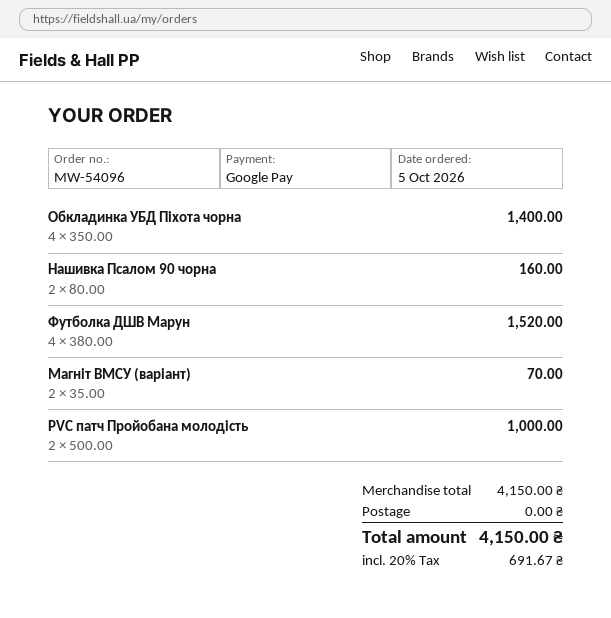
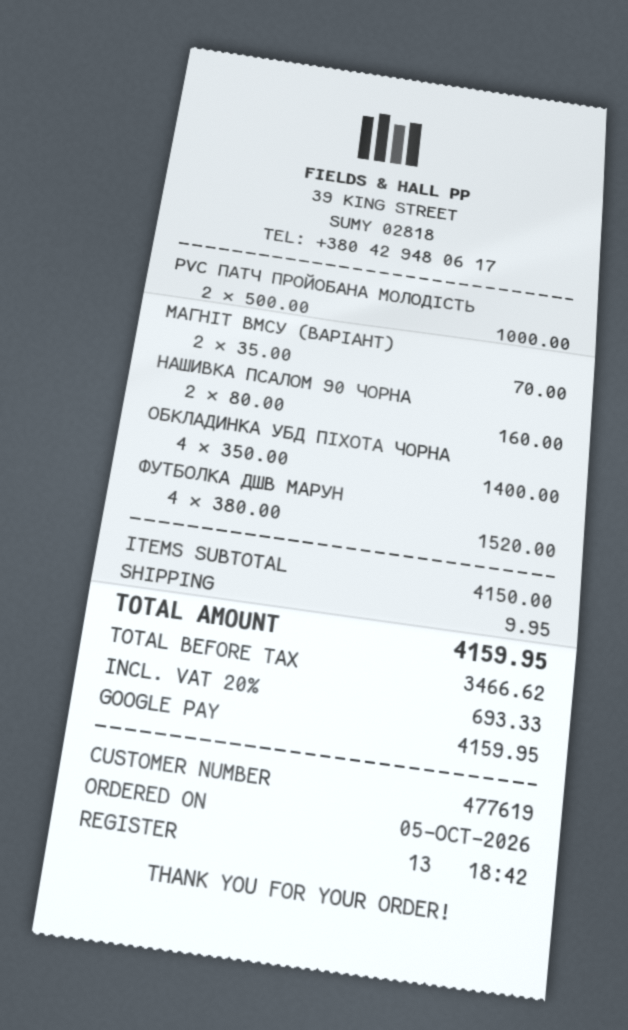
shipping: 0.00 -> 9.95
tax: 20% = 691.67 -> 20% = 693.33
total: 4150.00 -> 4159.95

